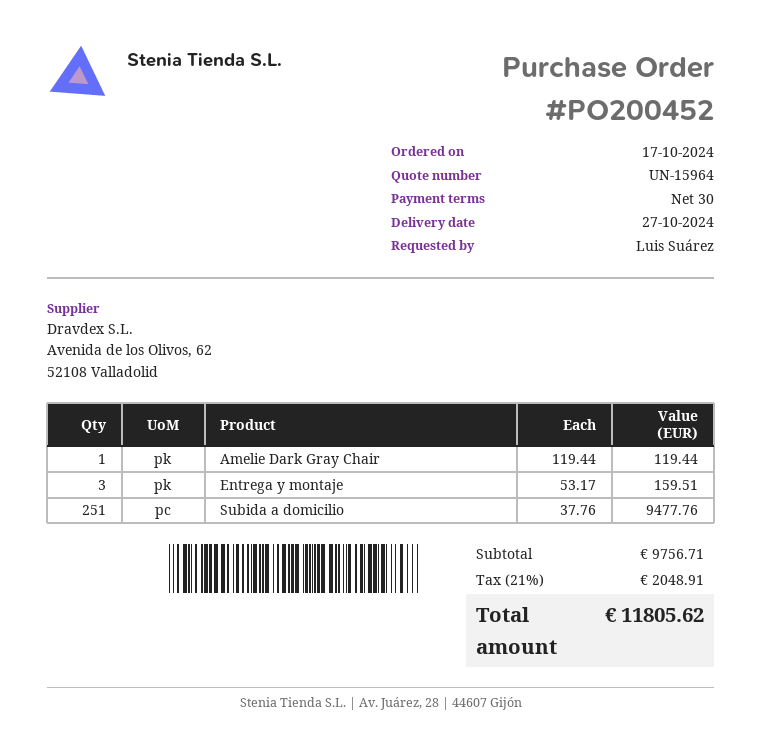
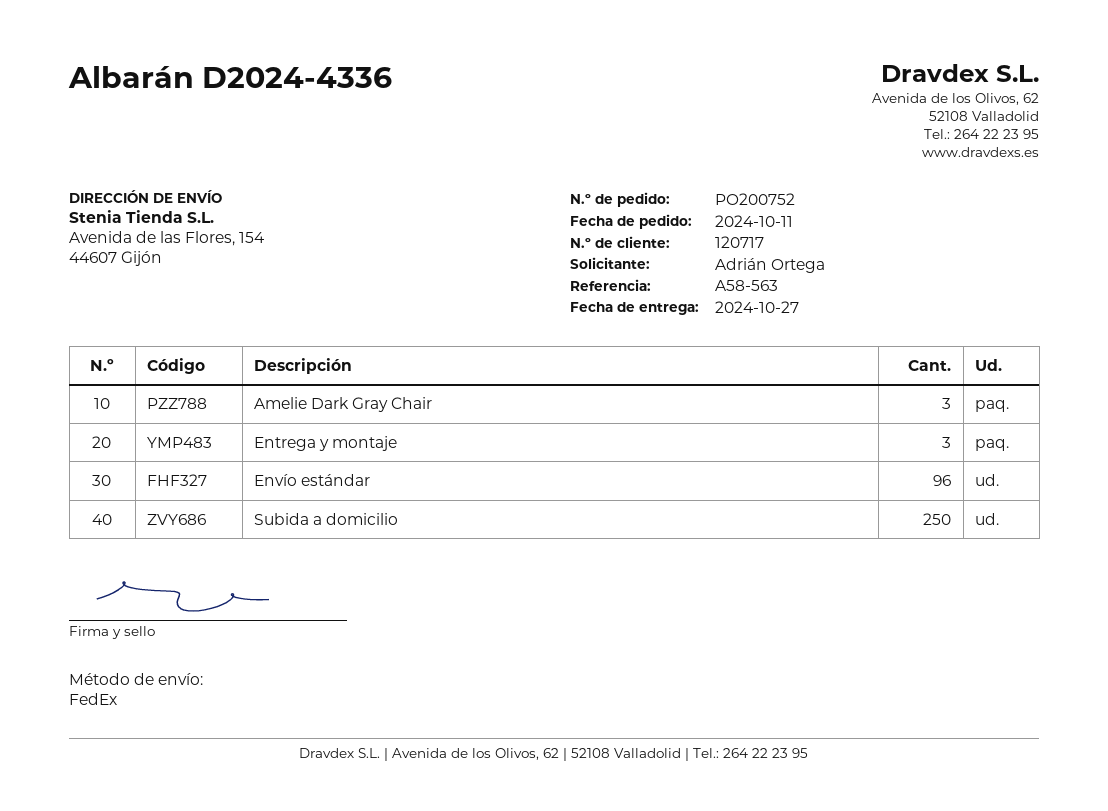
order number: PO200452 -> PO200752
order date: 2024-10-17 -> 2024-10-11
ordered by: Luis Suárez -> Adrián Ortega
Amelie Dark Gray Chair: 1 -> 3
Subida a domicilio: 251 -> 250
Envío estándar: none -> 96

